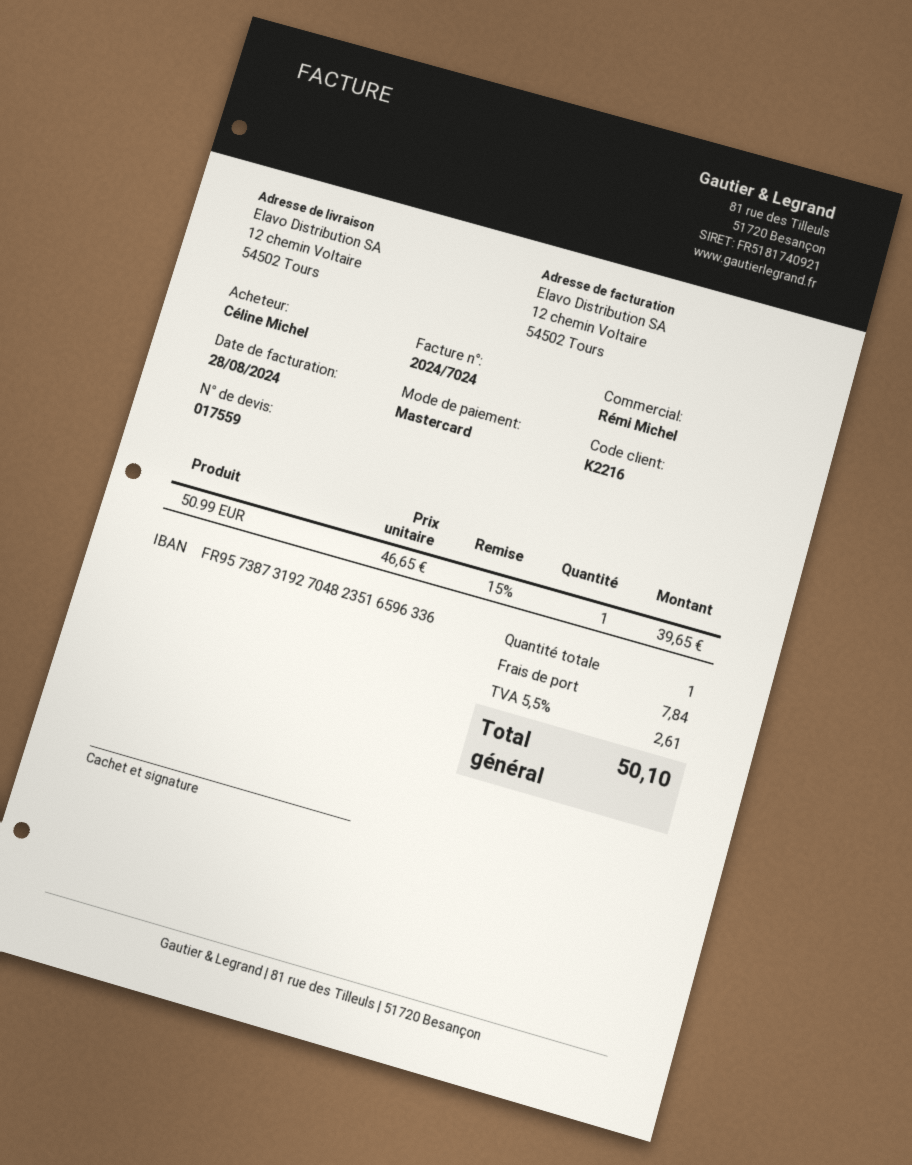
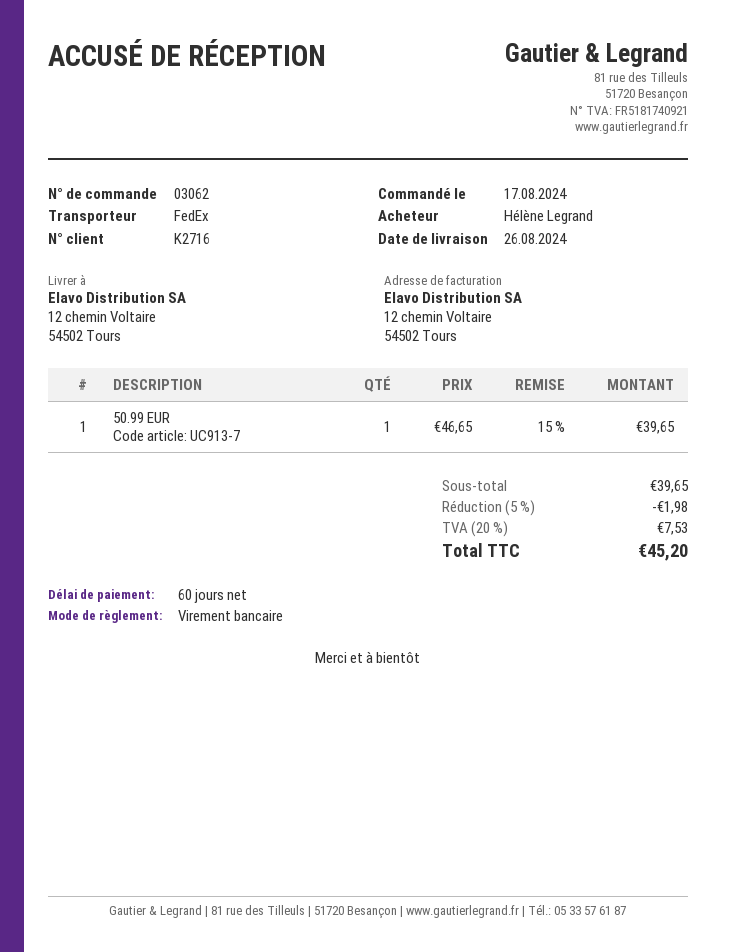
customer number: K2216 -> K2716
ordered by: Céline Michel -> Hélène Legrand
payment method: Mastercard -> bank transfer
discount: none -> 5% = 1.98
shipping: 7.84 -> none
tax: 5.5% = 2.61 -> 20% = 7.53
total: 50.10 -> 45.20

